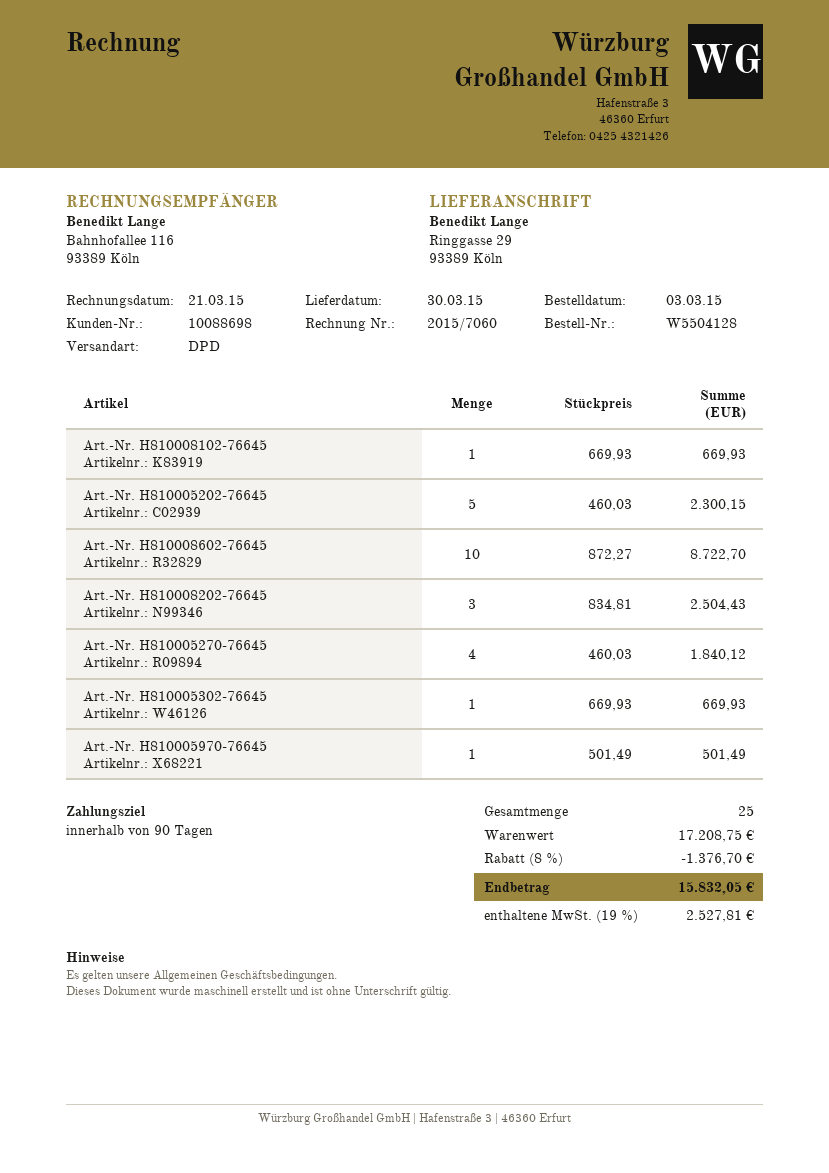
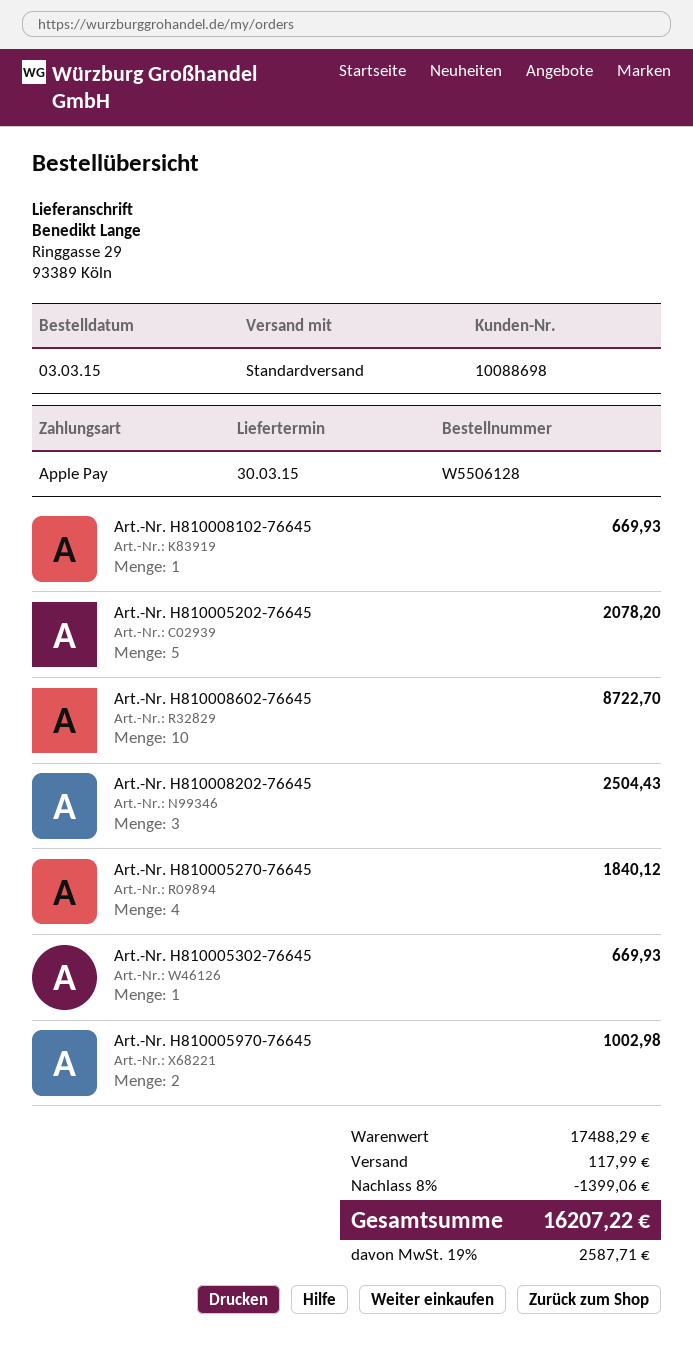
order number: W5504128 -> W5506128
shipping method: DPD -> standard
Art.-Nr. H810005202-76645: 5 for 2300.15 -> 5 for 2078.20
Art.-Nr. H810005970-76645: 1 for 501.49 -> 2 for 1002.98
subtotal: 17208.75 -> 17488.29
discount: 8% = 1376.70 -> 8% = 1399.06
shipping: none -> 117.99
tax: 19% = 2527.81 -> 19% = 2587.71
total: 15832.05 -> 16207.22

